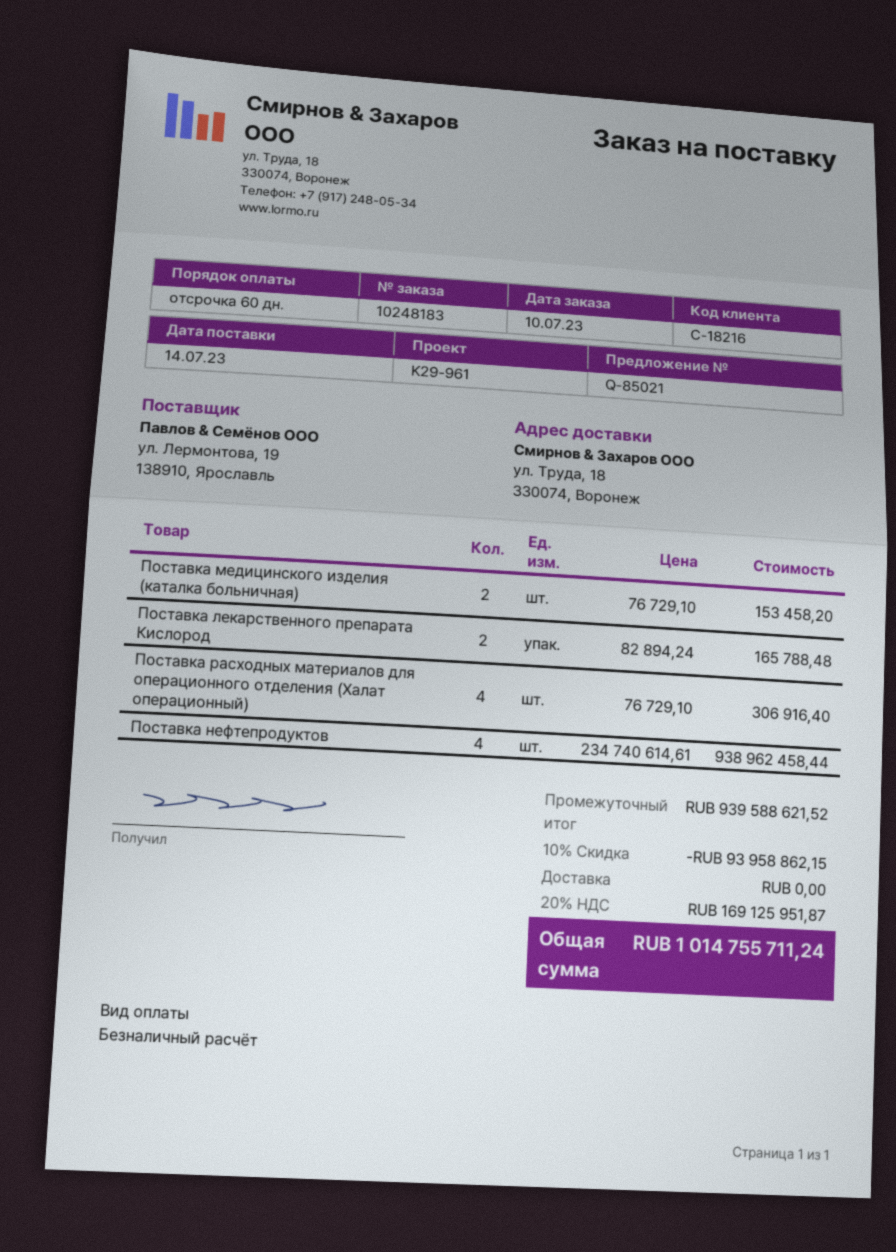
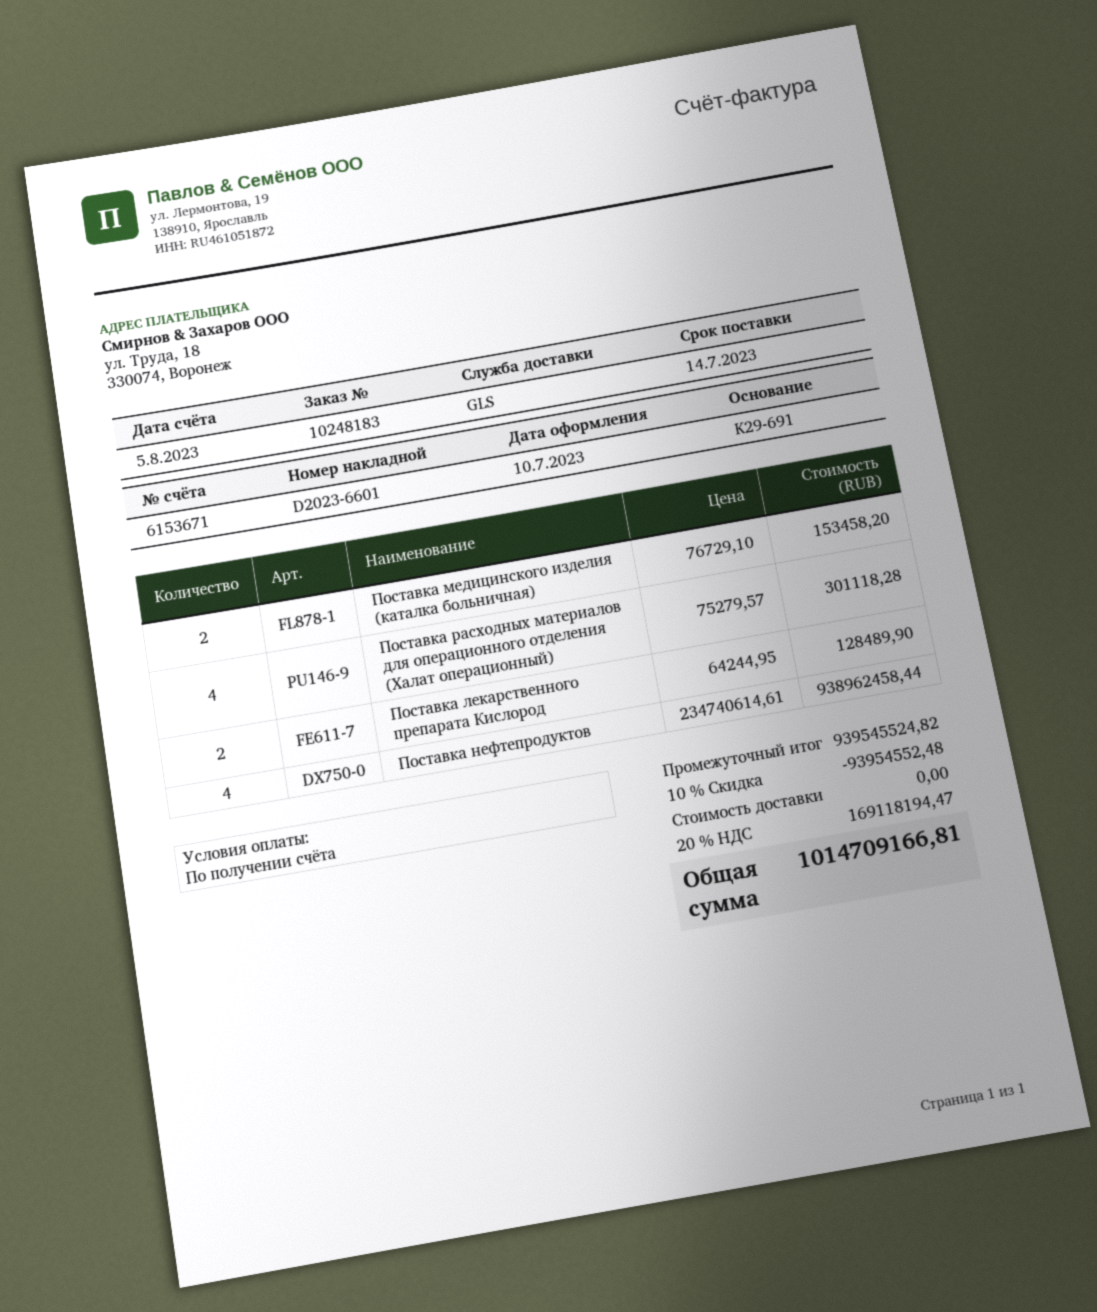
payment terms: 60 days -> on receipt
reference: K29-961 -> K29-691
Поставка лекарственного препарата Кислород: 2 x 82894.24 = 165788.48 -> 2 x 64244.95 = 128489.90
Поставка расходных материалов для операционного отделения (Халат операционный): 4 x 76729.10 = 306916.40 -> 4 x 75279.57 = 301118.28
subtotal: 939588621.52 -> 939545524.82
discount: 10% = 93958862.15 -> 10% = 93954552.48
tax: 20% = 169125951.87 -> 20% = 169118194.47
total: 1014755711.24 -> 1014709166.81

